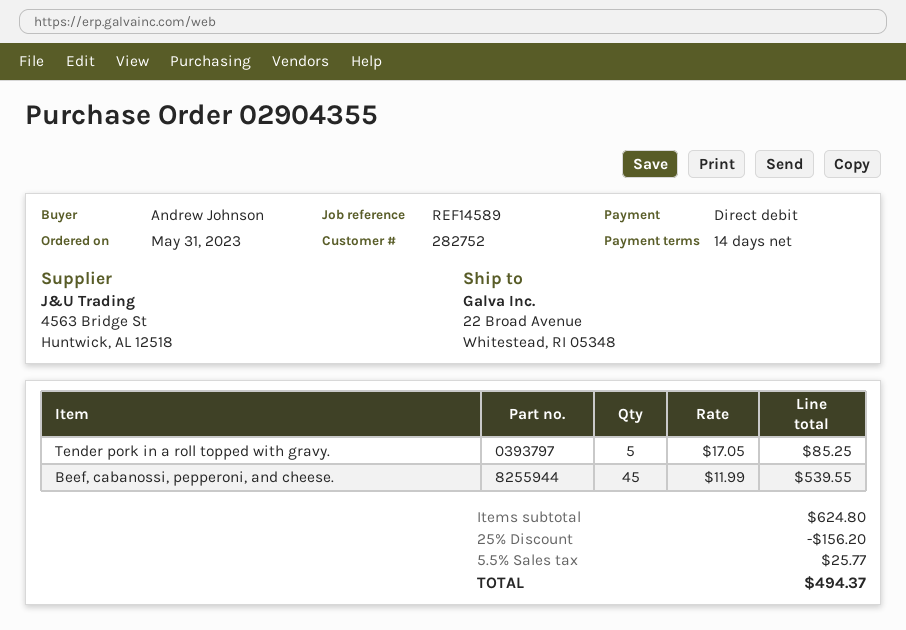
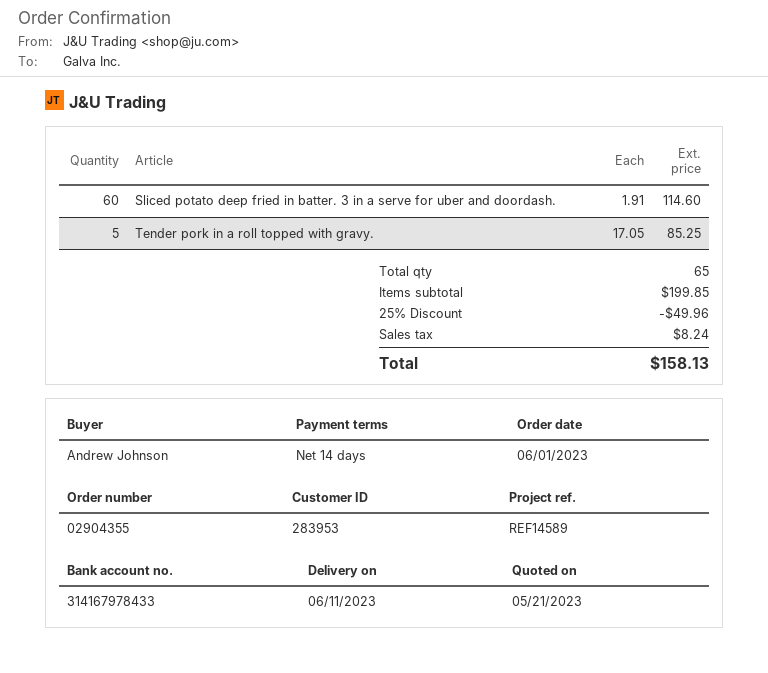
order date: 2023-05-31 -> 2023-06-01
customer number: 282752 -> 283953
Beef, cabanossi, pepperoni, and cheese.: 45 x 11.99 = 539.55 -> none
Sliced potato deep fried in batter. 3 in a serve for uber and doordash.: none -> 60 x 1.91 = 114.60
subtotal: 624.80 -> 199.85
discount: 25% = 156.20 -> 25% = 49.96
tax: 25.77 -> 8.24
total: 494.37 -> 158.13

